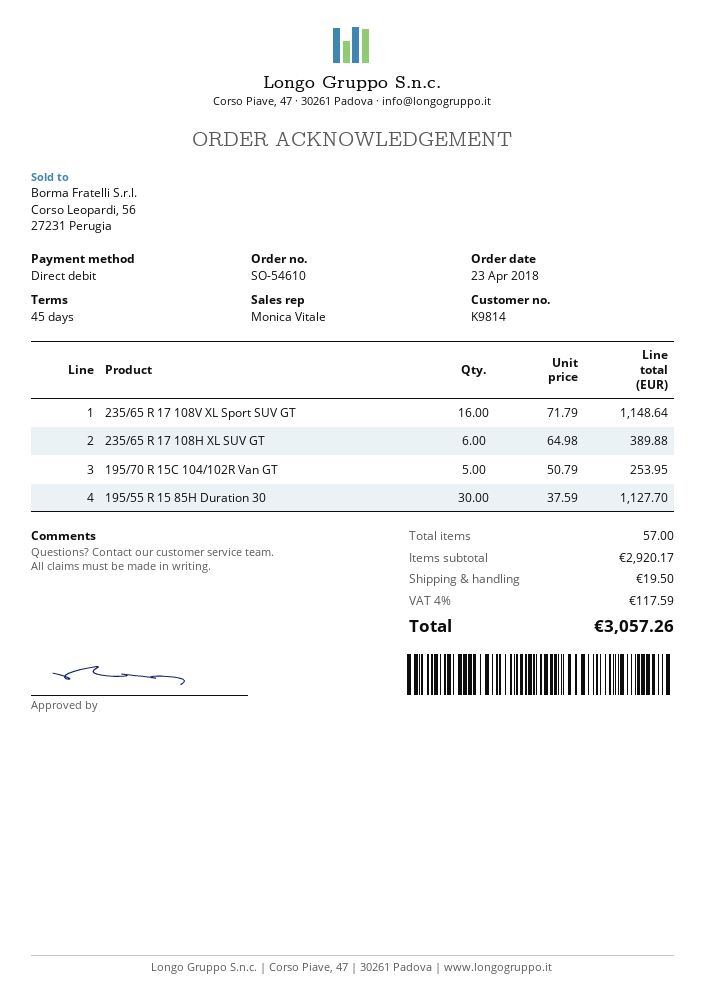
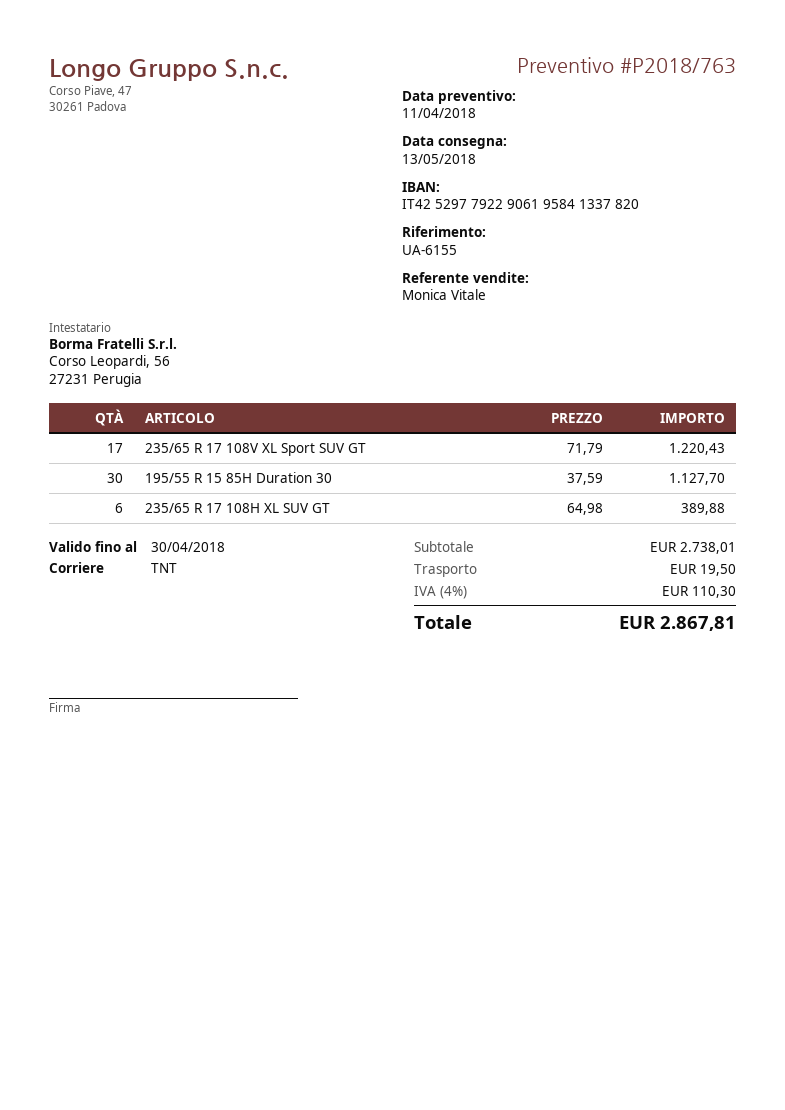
235/65 R 17 108V XL Sport SUV GT: 16 x 71.79 = 1148.64 -> 17 x 71.79 = 1220.43
195/70 R 15C 104/102R Van GT: 5 x 50.79 = 253.95 -> none
subtotal: 2920.17 -> 2738.01
tax: 4% = 117.59 -> 4% = 110.30
total: 3057.26 -> 2867.81

